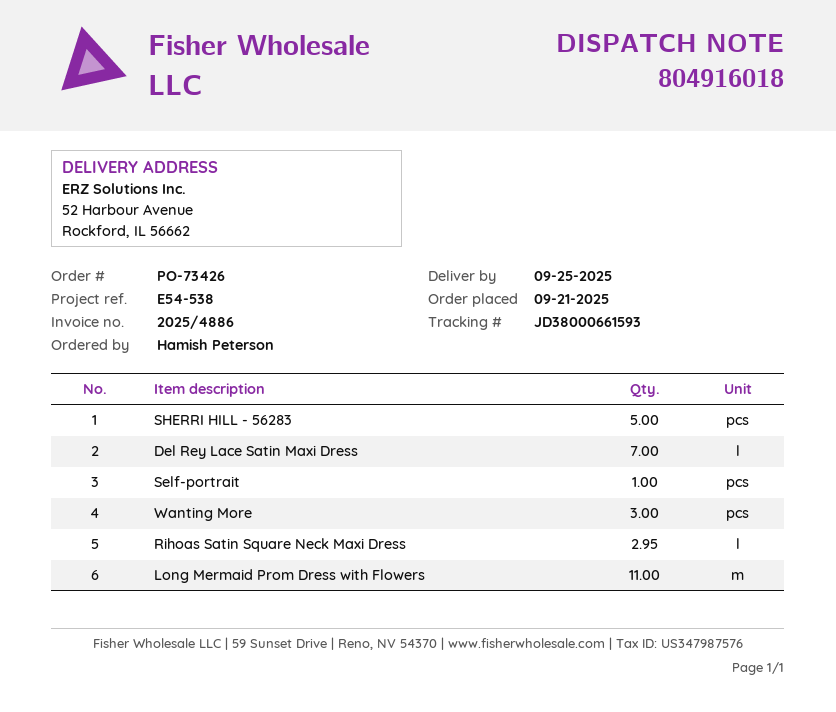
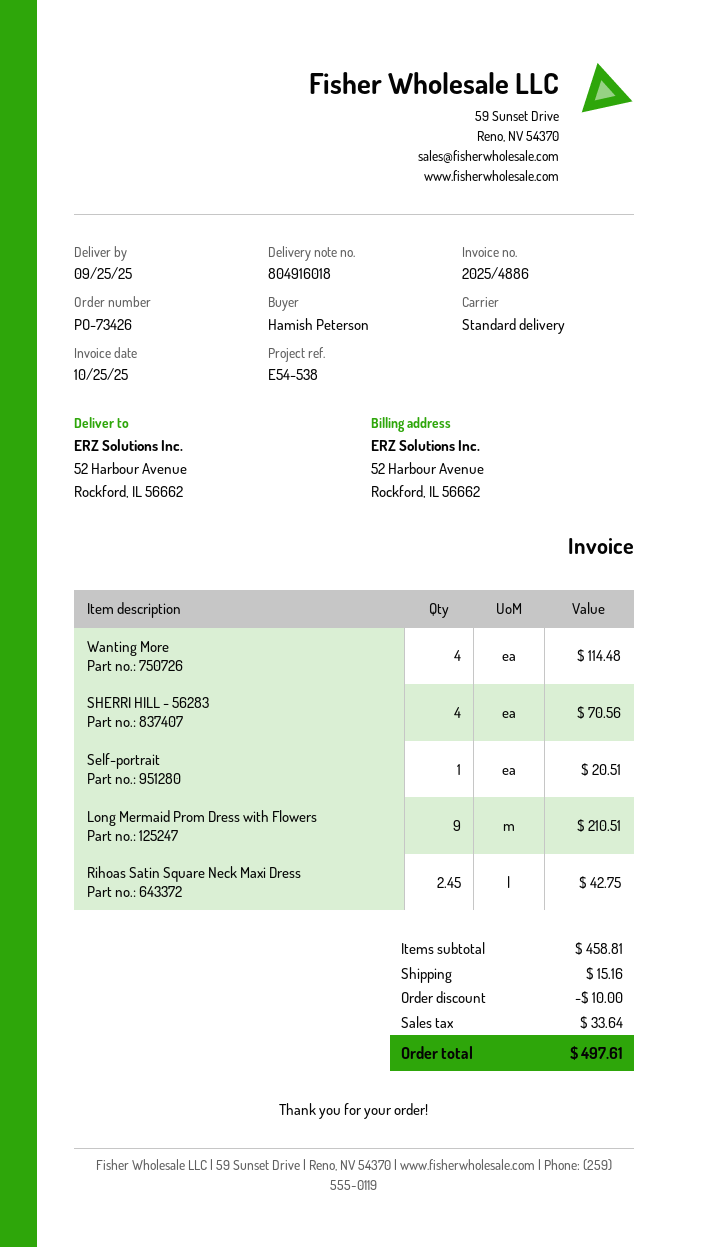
SHERRI HILL - 56283: 5 -> 4
Del Rey Lace Satin Maxi Dress: 7 -> none
Wanting More: 3 -> 4
Rihoas Satin Square Neck Maxi Dress: 2.95 -> 2.45
Long Mermaid Prom Dress with Flowers: 11 -> 9

